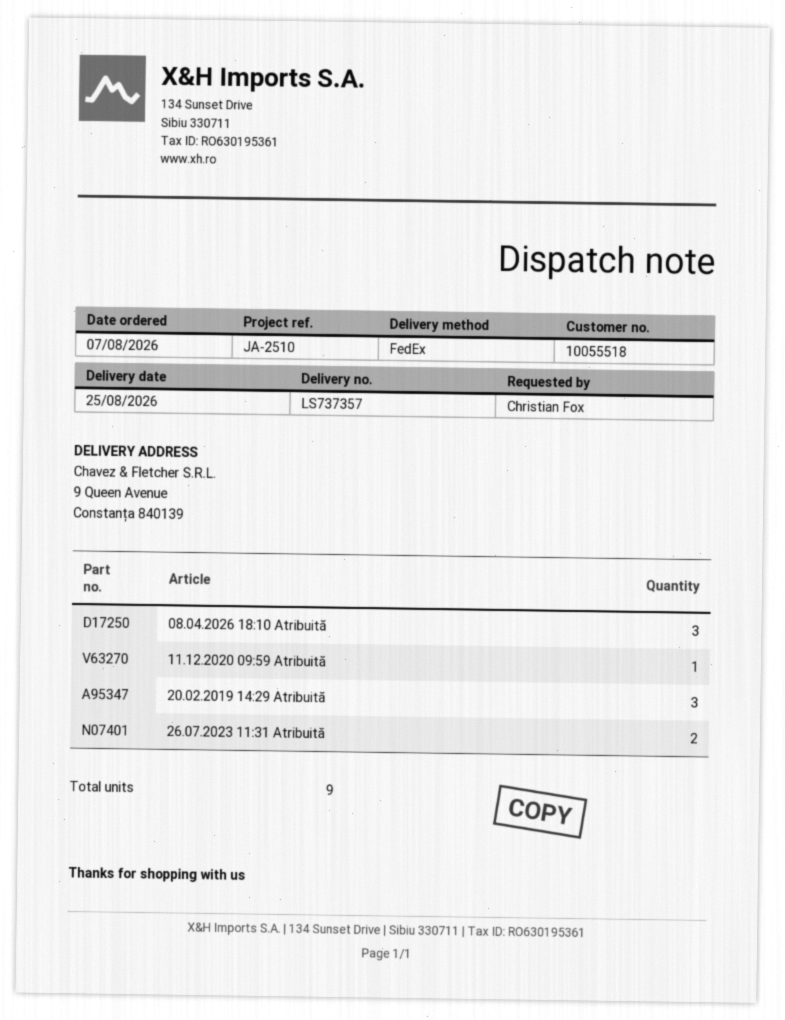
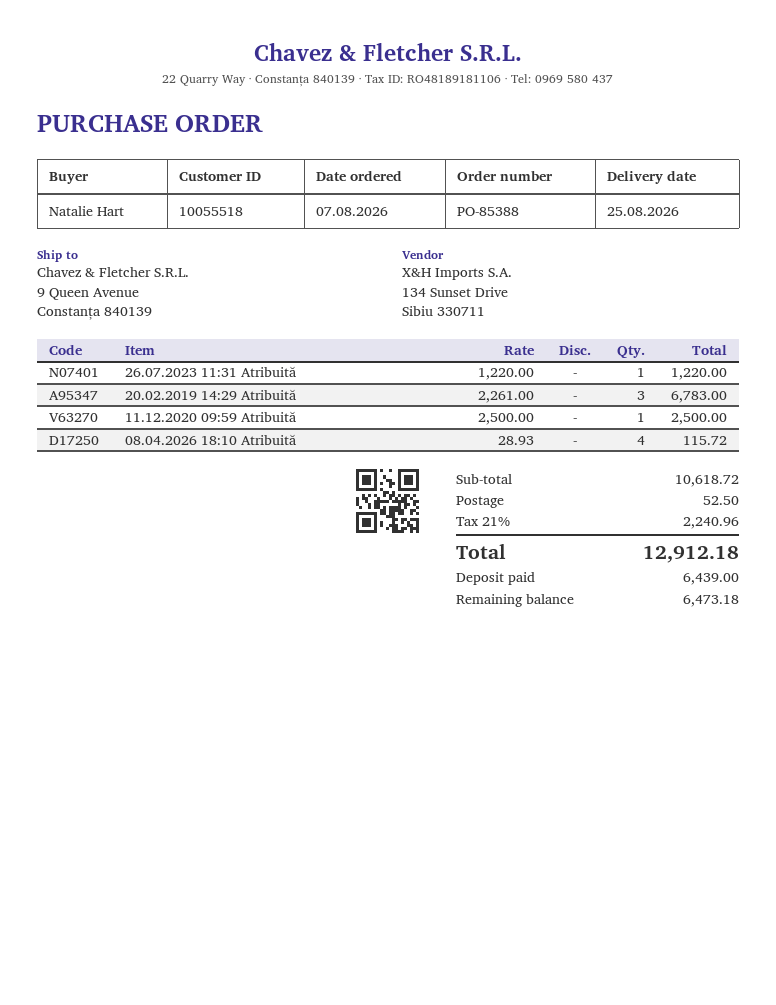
ordered by: Christian Fox -> Natalie Hart
08.04.2026 18:10 Atribuită: 3 -> 4
26.07.2023 11:31 Atribuită: 2 -> 1

